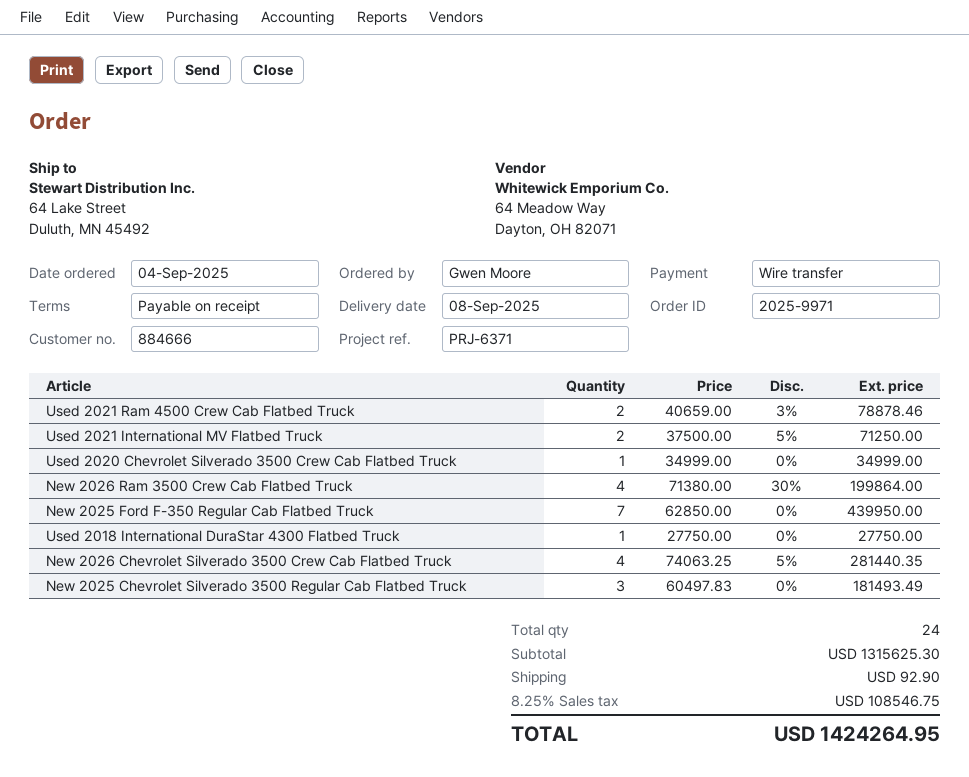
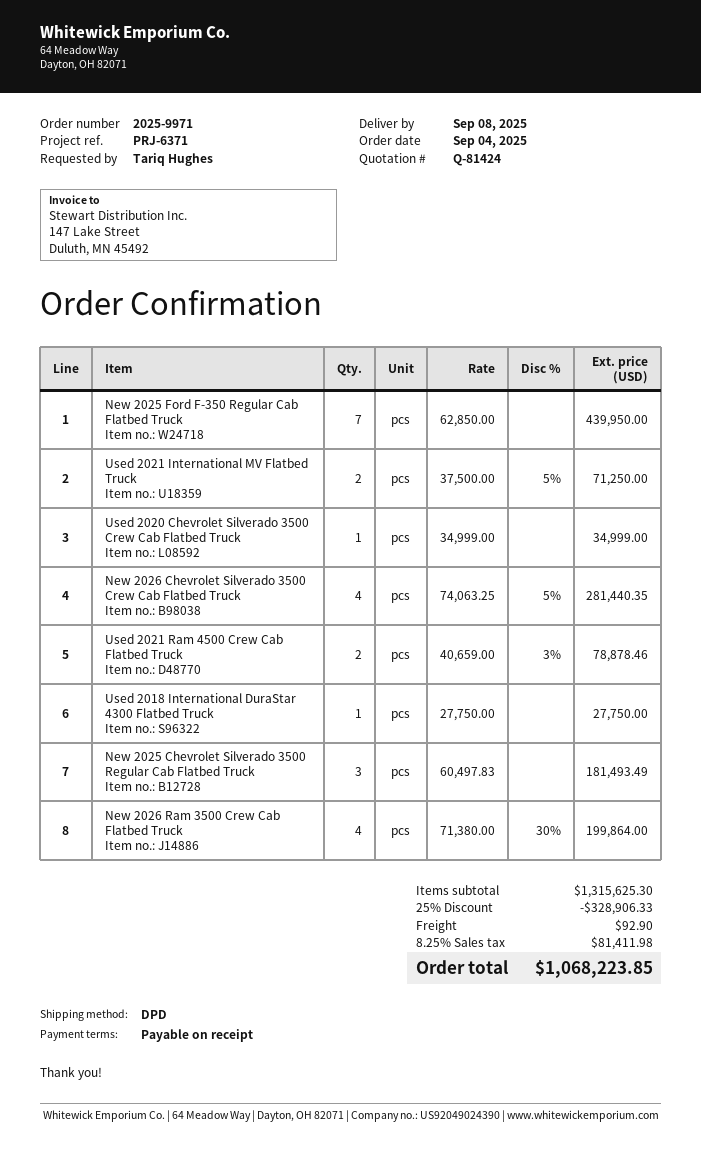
ordered by: Gwen Moore -> Tariq Hughes
discount: none -> 25% = 328906.33
tax: 8.25% = 108546.75 -> 8.25% = 81411.98
total: 1424264.95 -> 1068223.85

